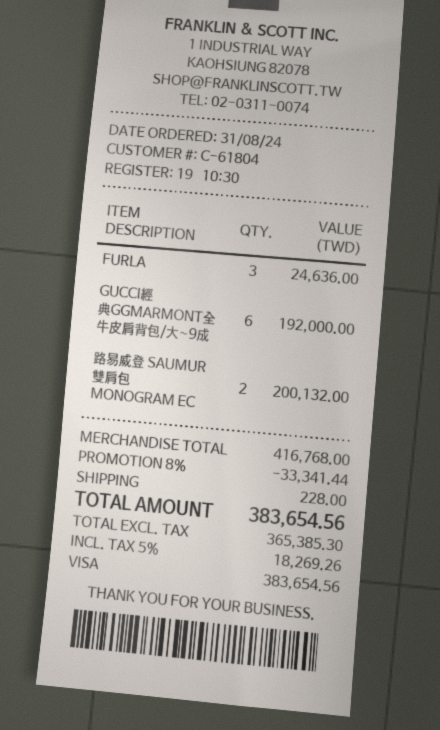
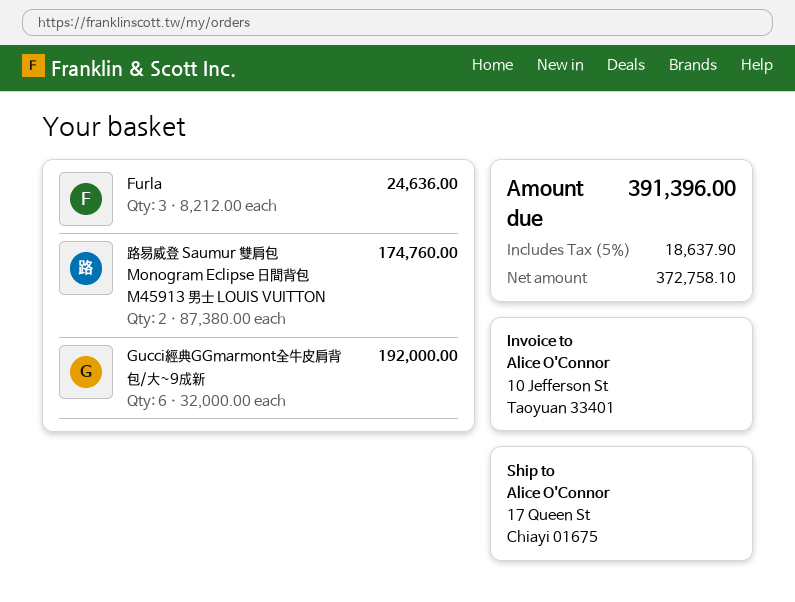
路易威登 SAUMUR 雙肩包 MONOGRAM EC: 2 for 200132.00 -> 2 for 174760.00
discount: 8% = 33341.44 -> none
shipping: 228.00 -> none
net: 365385.30 -> 372758.10
tax: 5% = 18269.26 -> 5% = 18637.90
total: 383654.56 -> 391396.00

